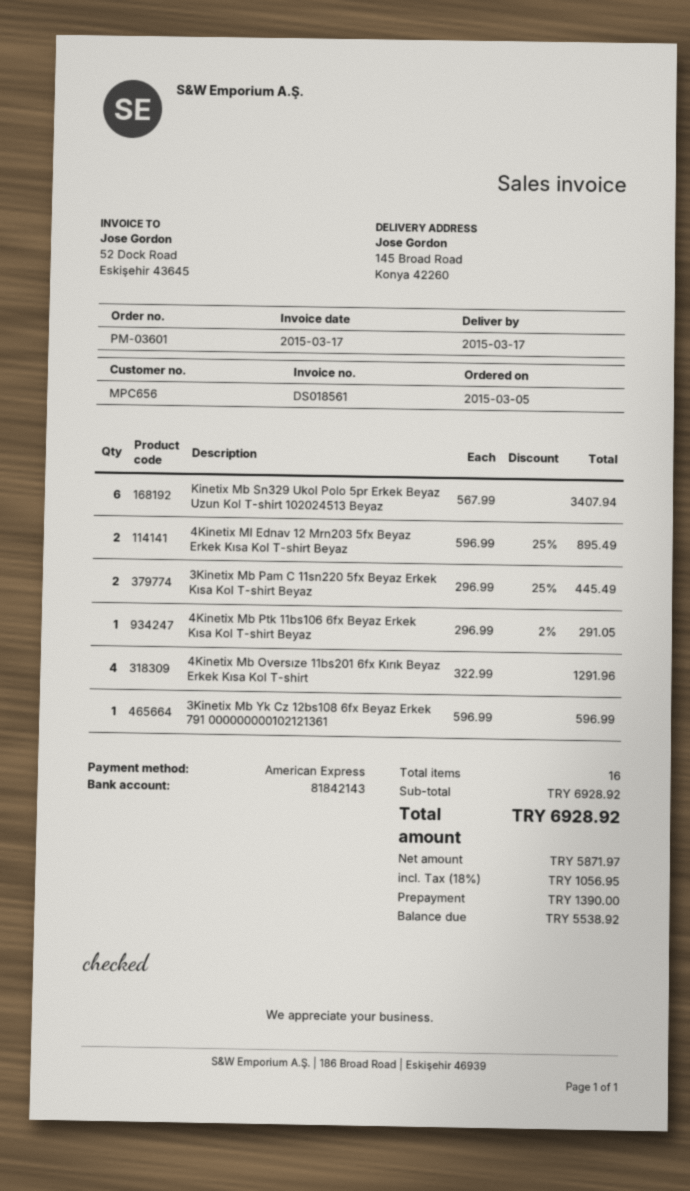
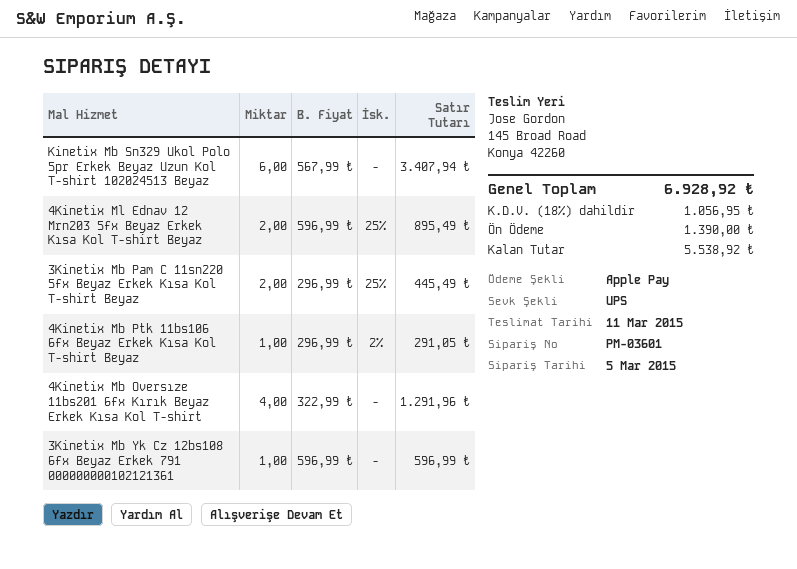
delivery date: 2015-03-17 -> 2015-03-11
payment method: American Express -> Apple Pay

